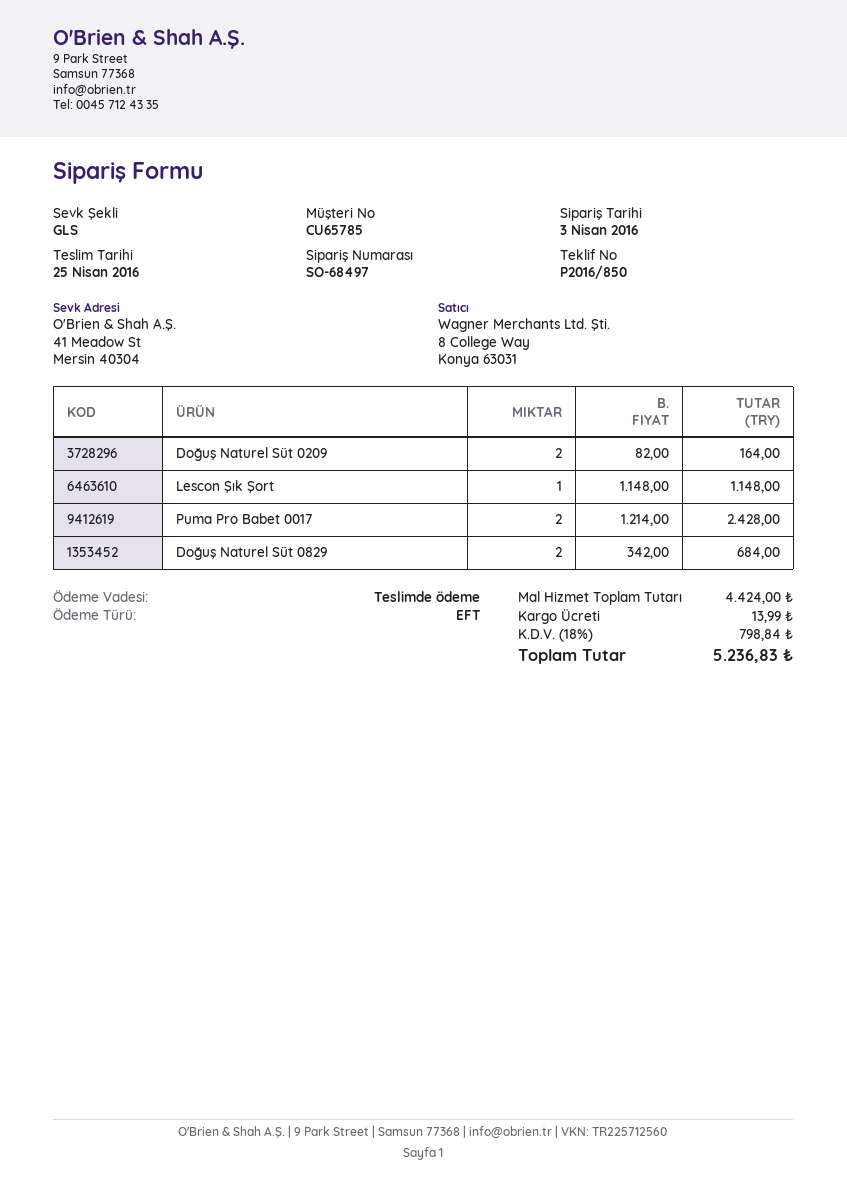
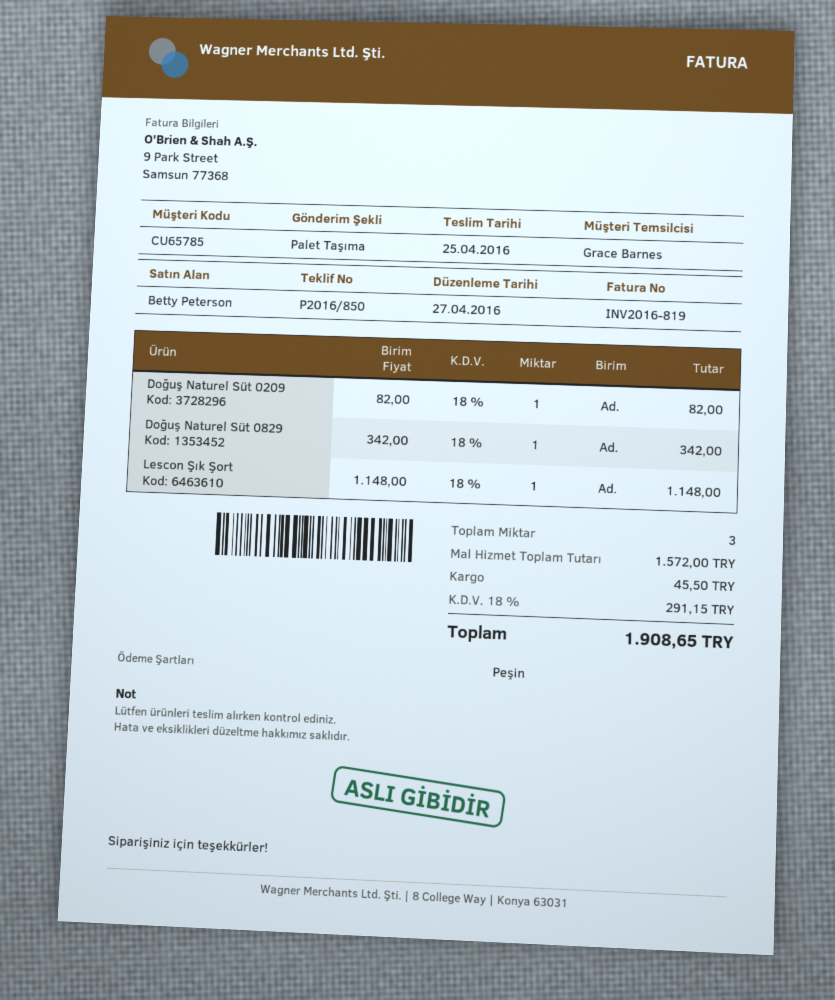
shipping method: GLS -> pallet freight
Doğuş Naturel Süt 0209: 2 x 82.00 = 164.00 -> 1 x 82.00 = 82.00
Puma Pro Babet 0017: 2 x 1214.00 = 2428.00 -> none
Doğuş Naturel Süt 0829: 2 x 342.00 = 684.00 -> 1 x 342.00 = 342.00
subtotal: 4424.00 -> 1572.00
shipping: 13.99 -> 45.50
tax: 18% = 798.84 -> 18% = 291.15
total: 5236.83 -> 1908.65

